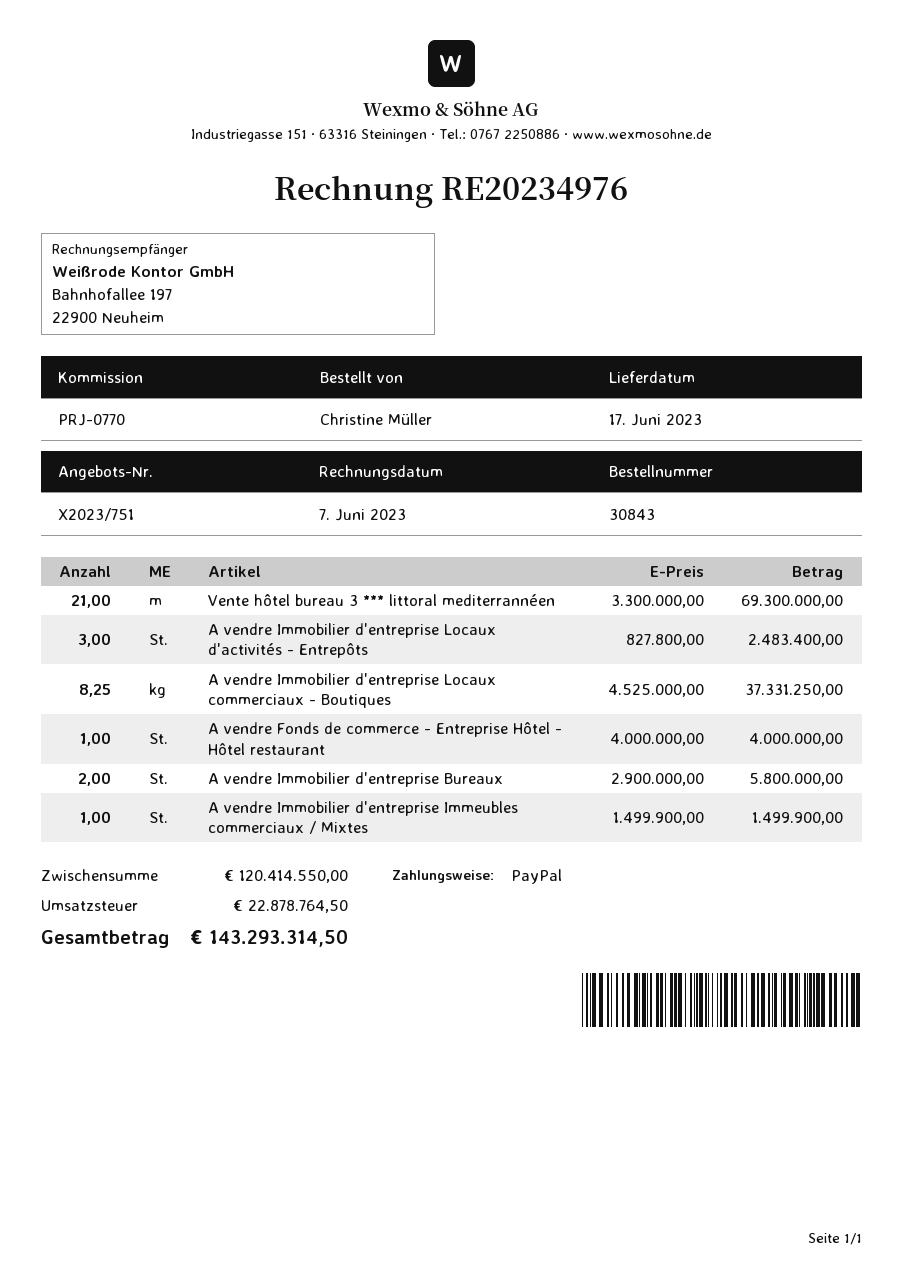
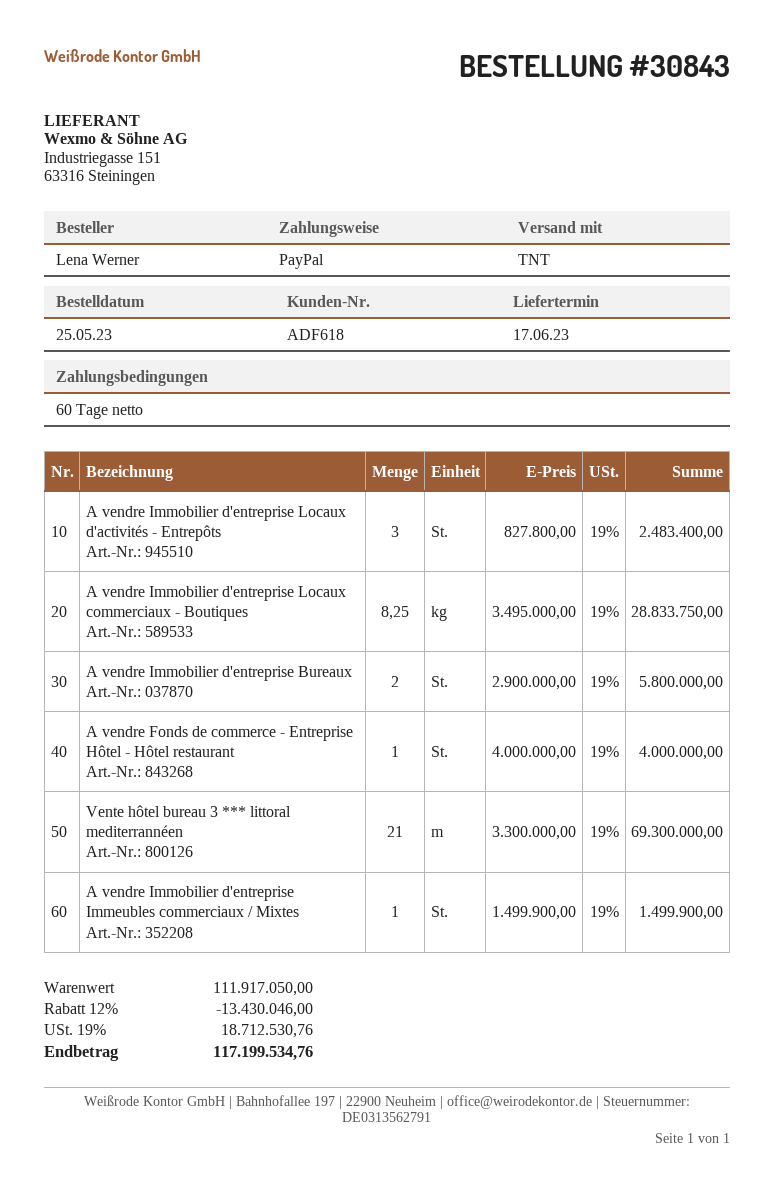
ordered by: Christine Müller -> Lena Werner
A vendre Immobilier d'entreprise Locaux commerciaux - Boutiques: 8.25 x 4525000.00 = 37331250.00 -> 8.25 x 3495000.00 = 28833750.00
subtotal: 120414550.00 -> 111917050.00
discount: none -> 12% = 13430046.00
tax: 22878764.50 -> 18712530.76
total: 143293314.50 -> 117199534.76

